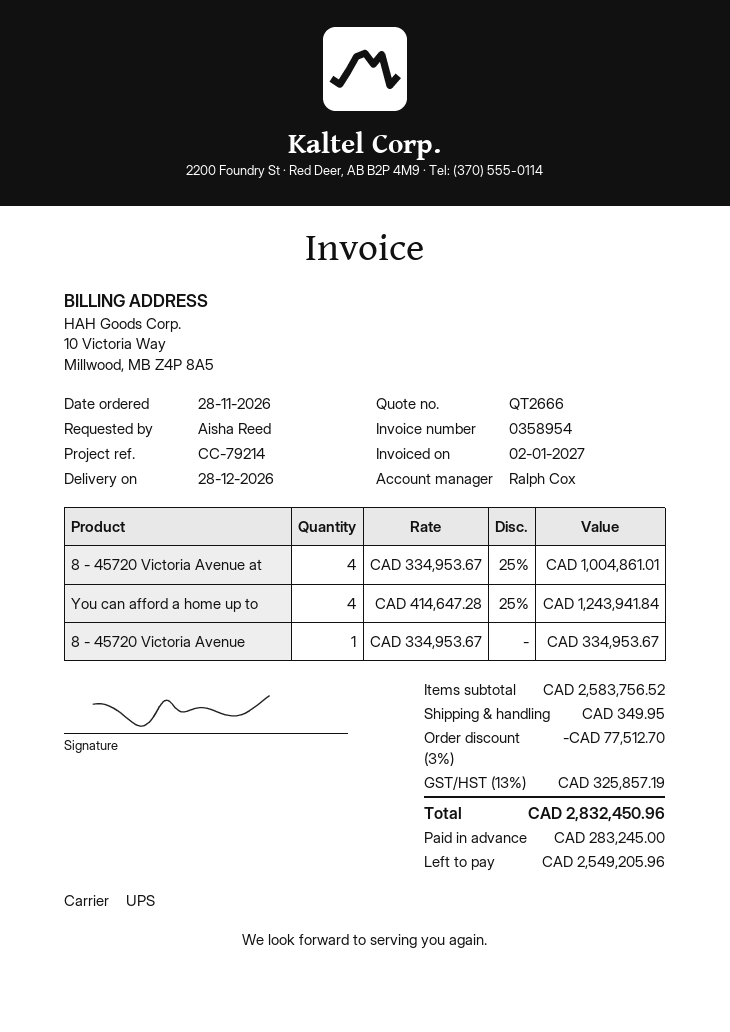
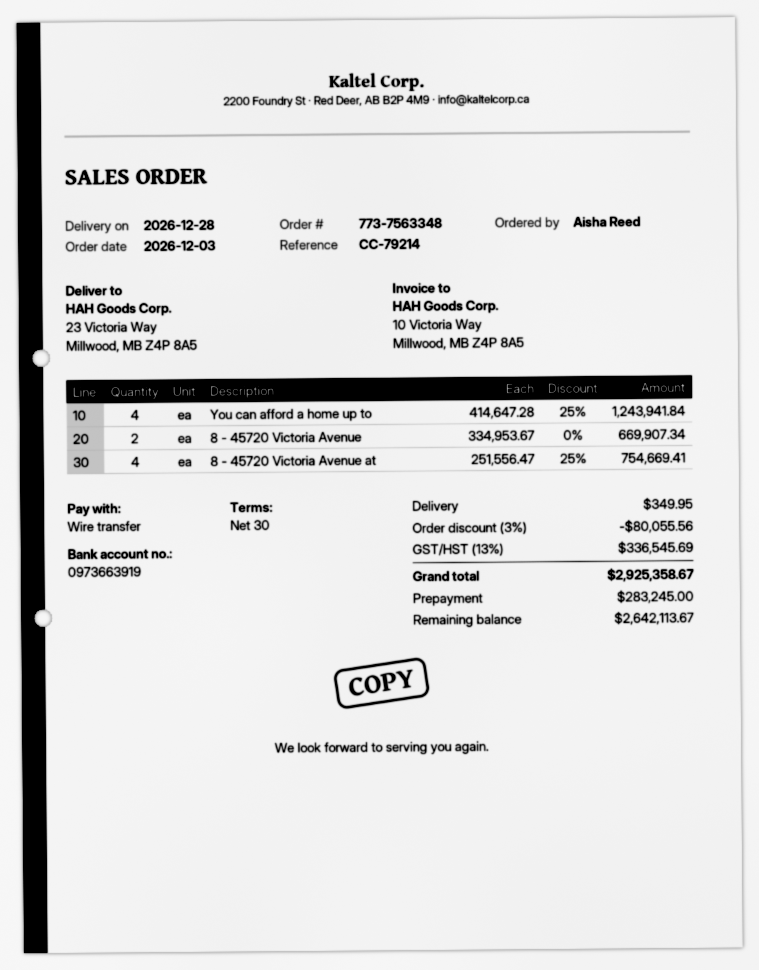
order date: 2026-11-28 -> 2026-12-03
8 - 45720 Victoria Avenue at: 4 x 334953.67 - 25% = 1004861.01 -> 4 x 251556.47 - 25% = 754669.41
8 - 45720 Victoria Avenue: 1 x 334953.67 = 334953.67 -> 2 x 334953.67 = 669907.34
discount: 3% = 77512.70 -> 3% = 80055.56
tax: 13% = 325857.19 -> 13% = 336545.69
total: 2832450.96 -> 2925358.67
balance: 2549205.96 -> 2642113.67

